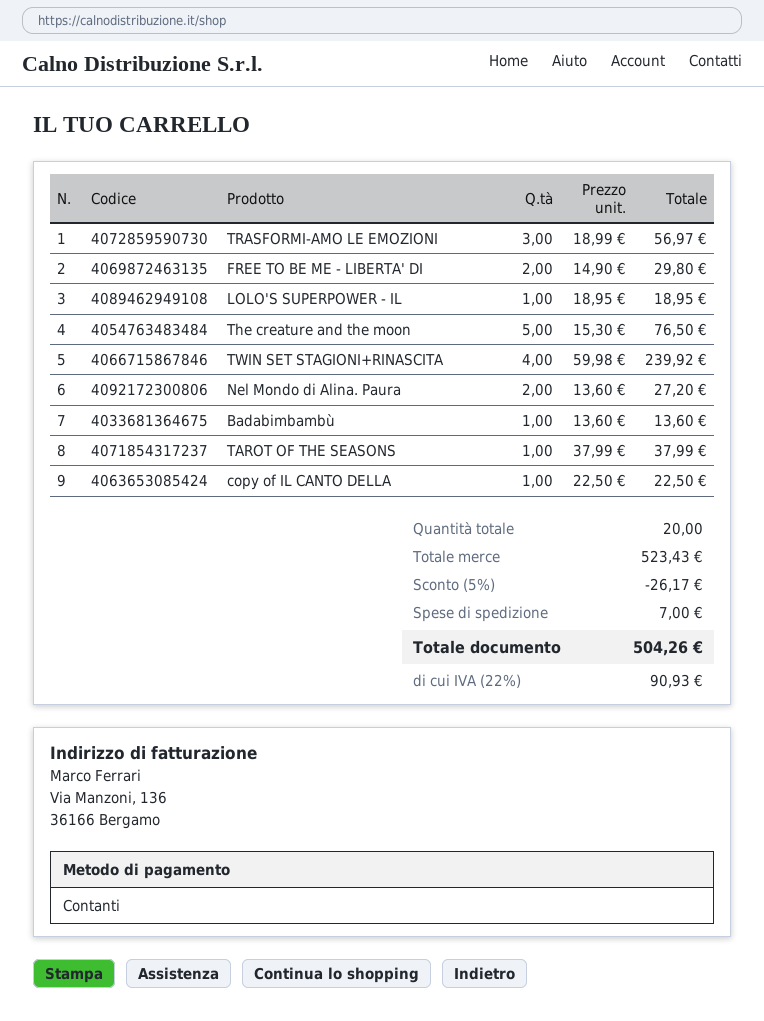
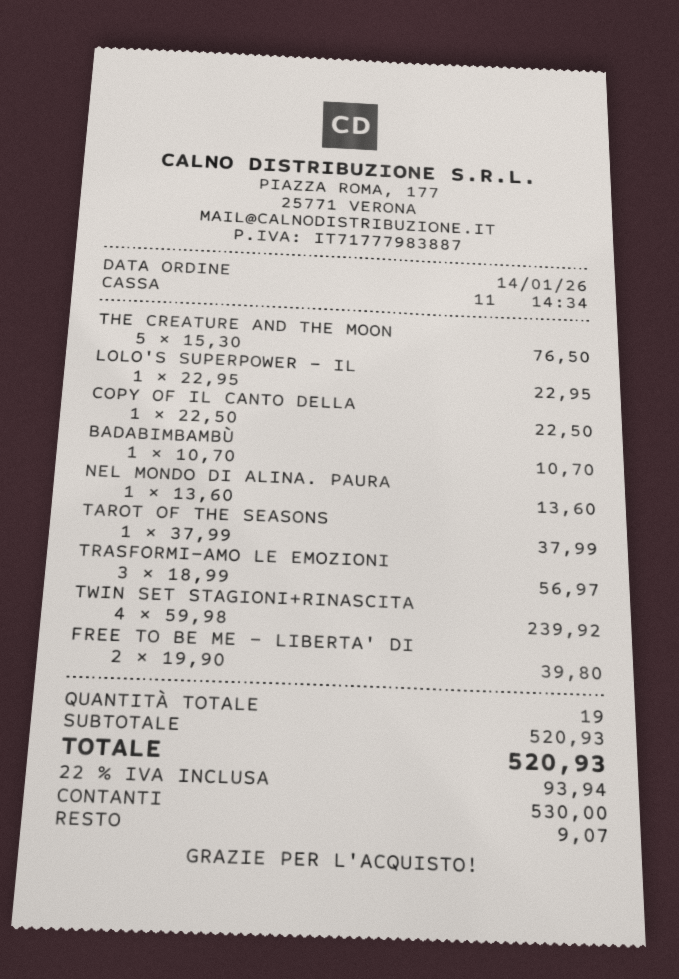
FREE TO BE ME - LIBERTA' DI: 2 x 14.90 = 29.80 -> 2 x 19.90 = 39.80
LOLO'S SUPERPOWER - IL: 1 x 18.95 = 18.95 -> 1 x 22.95 = 22.95
Nel Mondo di Alina. Paura: 2 x 13.60 = 27.20 -> 1 x 13.60 = 13.60
Badabimbambù: 1 x 13.60 = 13.60 -> 1 x 10.70 = 10.70
total quantity: 20 -> 19
subtotal: 523.43 -> 520.93
discount: 5% = 26.17 -> none
shipping: 7.00 -> none
tax: 22% = 90.93 -> 22% = 93.94
total: 504.26 -> 520.93

